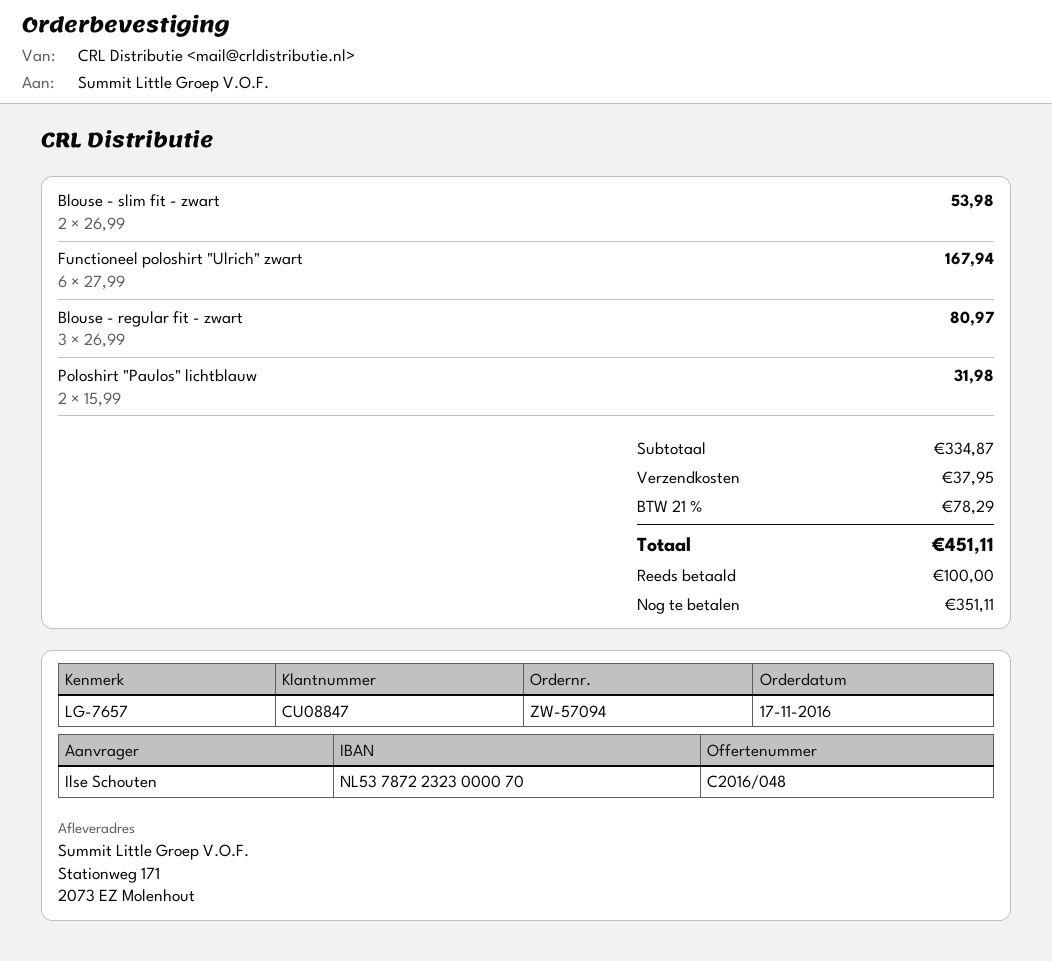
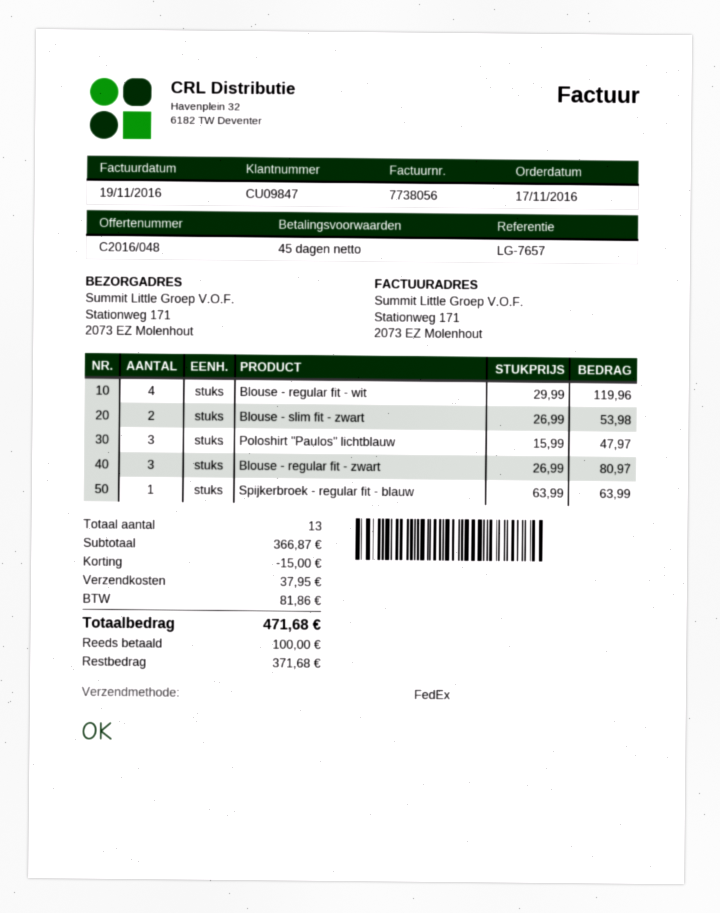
customer number: CU08847 -> CU09847
Functioneel poloshirt "Ulrich" zwart: 6 x 27.99 = 167.94 -> none
Poloshirt "Paulos" lichtblauw: 2 x 15.99 = 31.98 -> 3 x 15.99 = 47.97
Blouse - regular fit - wit: none -> 4 x 29.99 = 119.96
Spijkerbroek - regular fit - blauw: none -> 1 x 63.99 = 63.99
subtotal: 334.87 -> 366.87
discount: none -> 15.00
tax: 78.29 -> 81.86
total: 451.11 -> 471.68
balance: 351.11 -> 371.68

